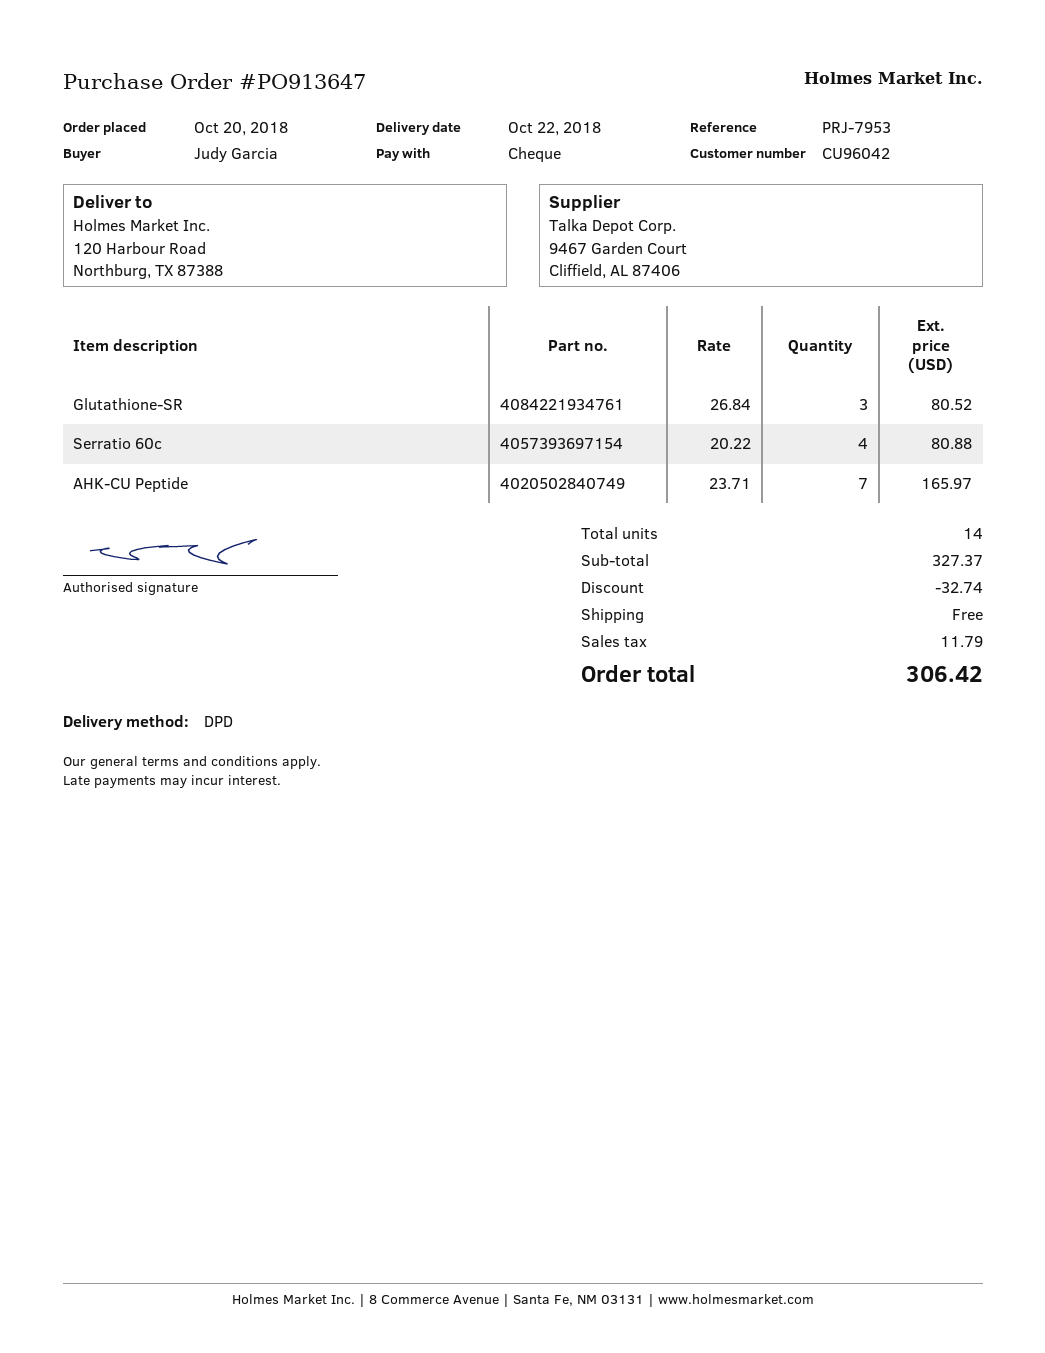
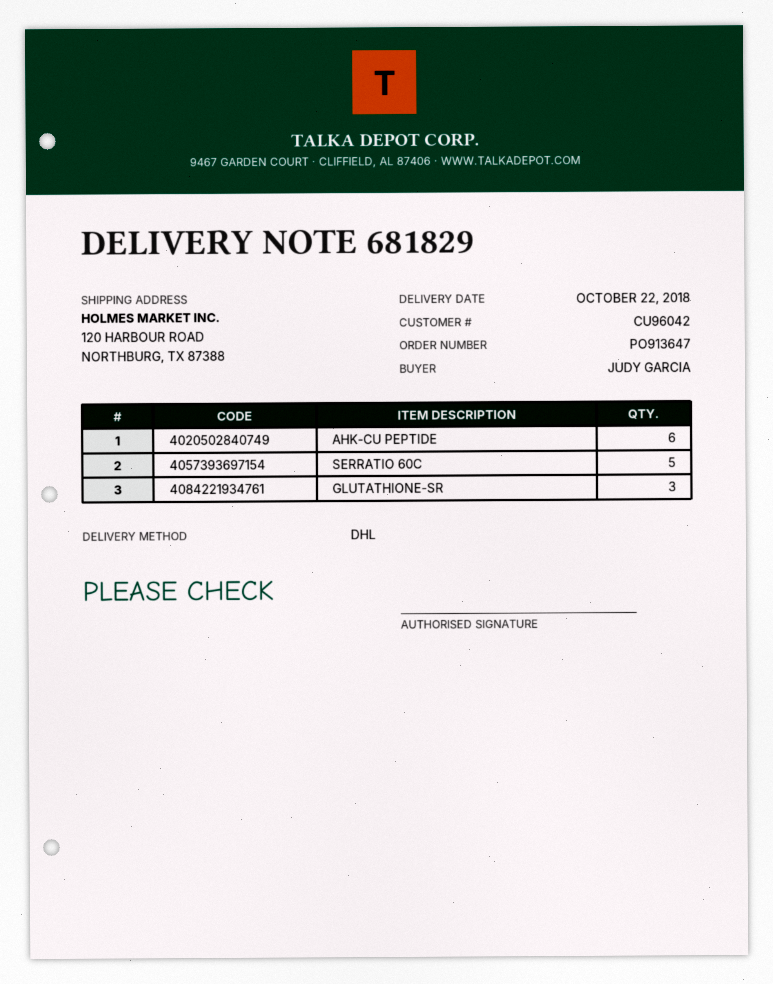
shipping method: DPD -> DHL
Serratio 60c: 4 -> 5
AHK-CU Peptide: 7 -> 6

